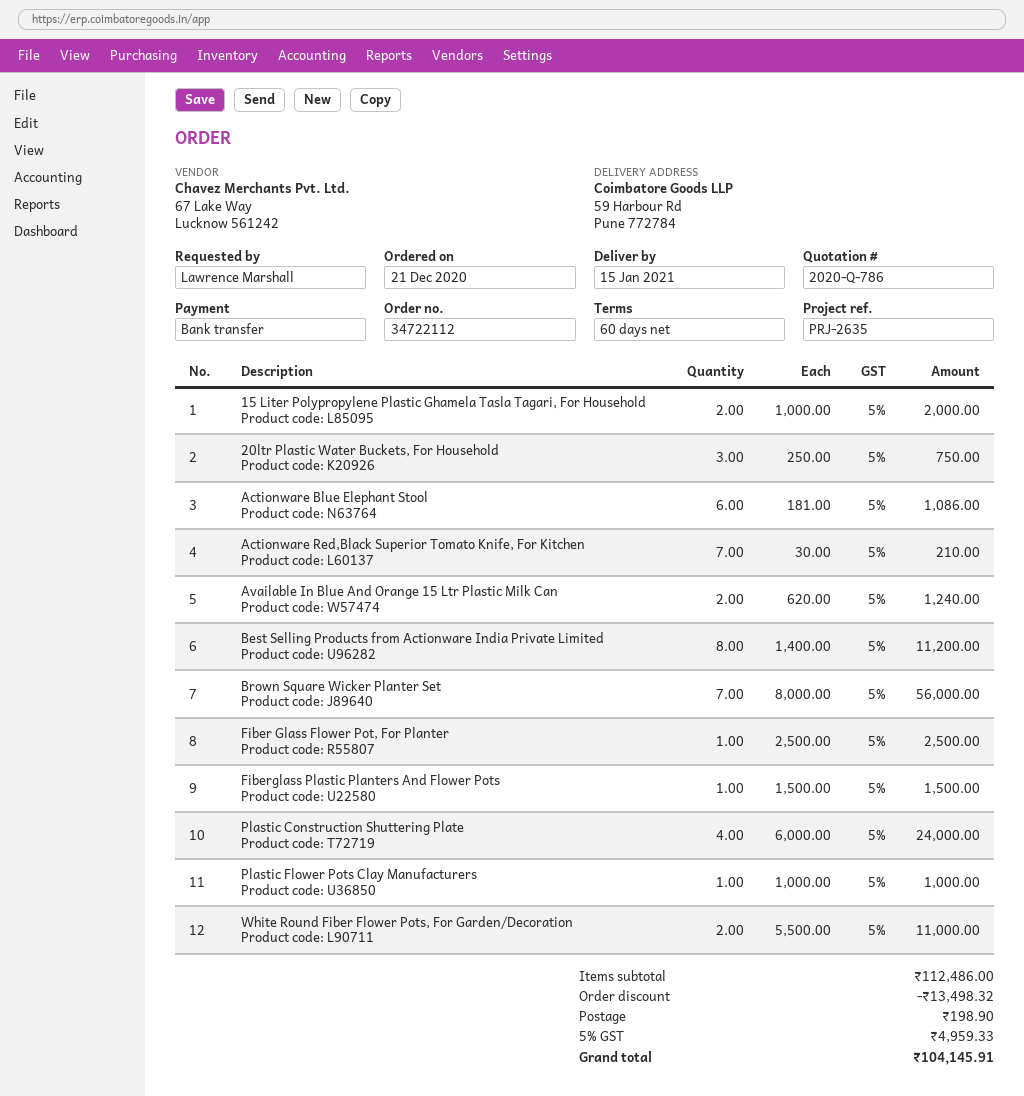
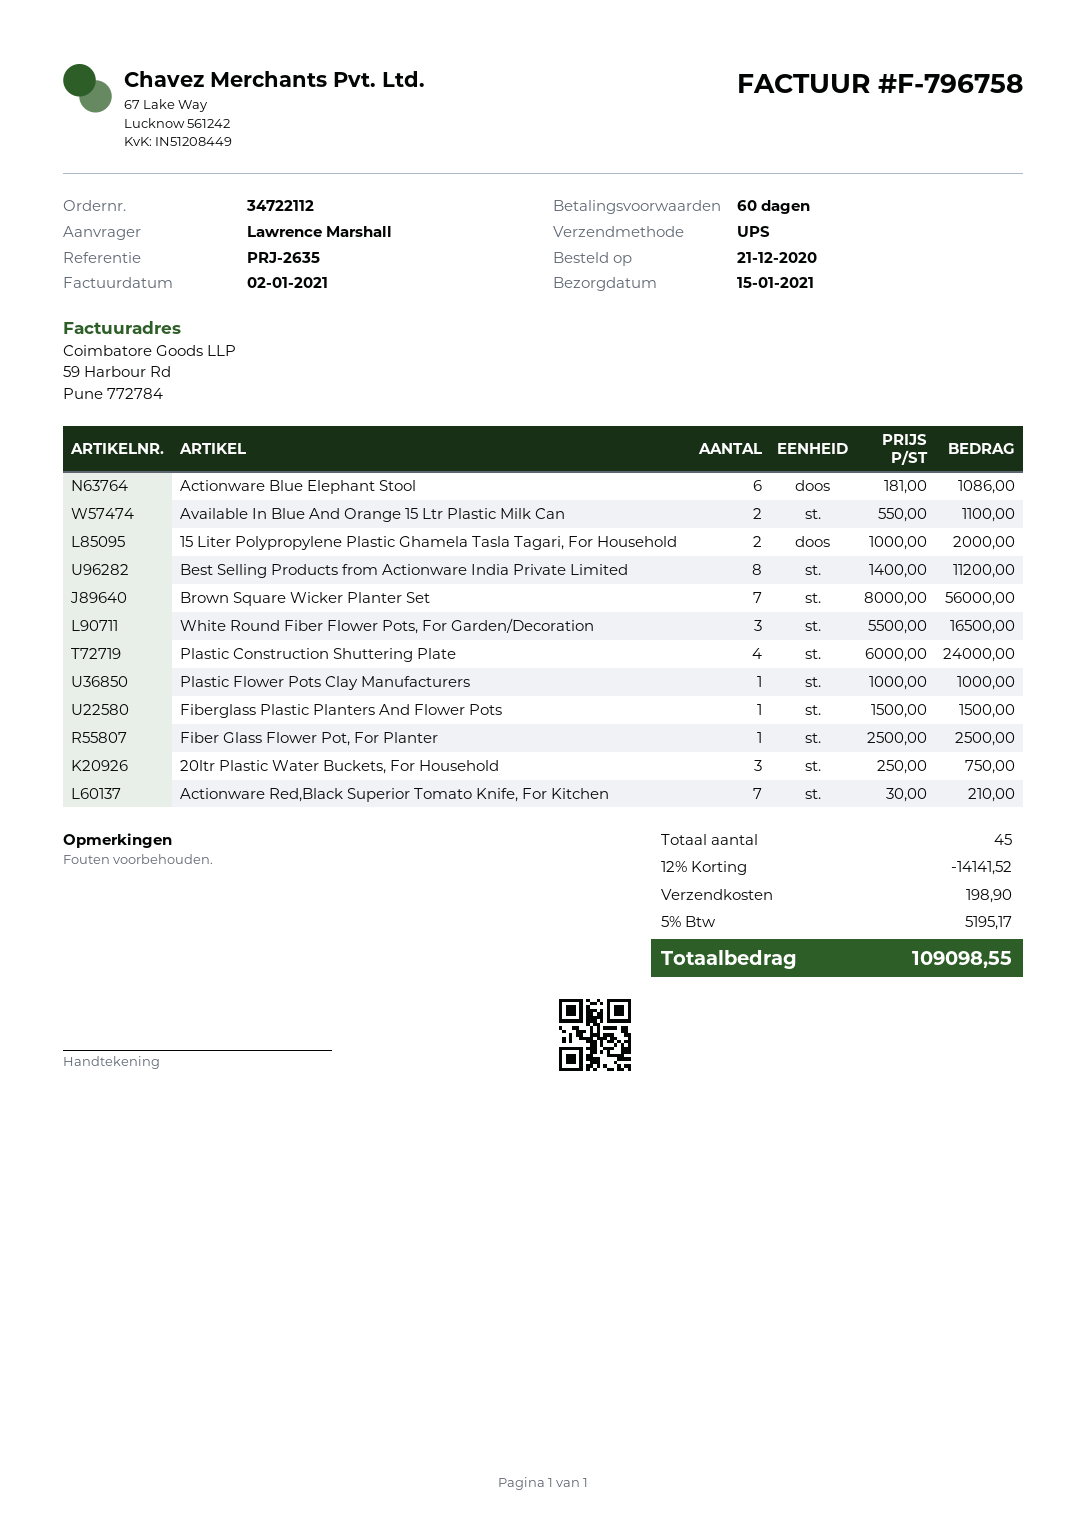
Available In Blue And Orange 15 Ltr Plastic Milk Can: 2 x 620.00 = 1240.00 -> 2 x 550.00 = 1100.00
White Round Fiber Flower Pots, For Garden/Decoration: 2 x 5500.00 = 11000.00 -> 3 x 5500.00 = 16500.00
discount: 13498.32 -> 14141.52
tax: 5% = 4959.33 -> 5% = 5195.17
total: 104145.91 -> 109098.55

